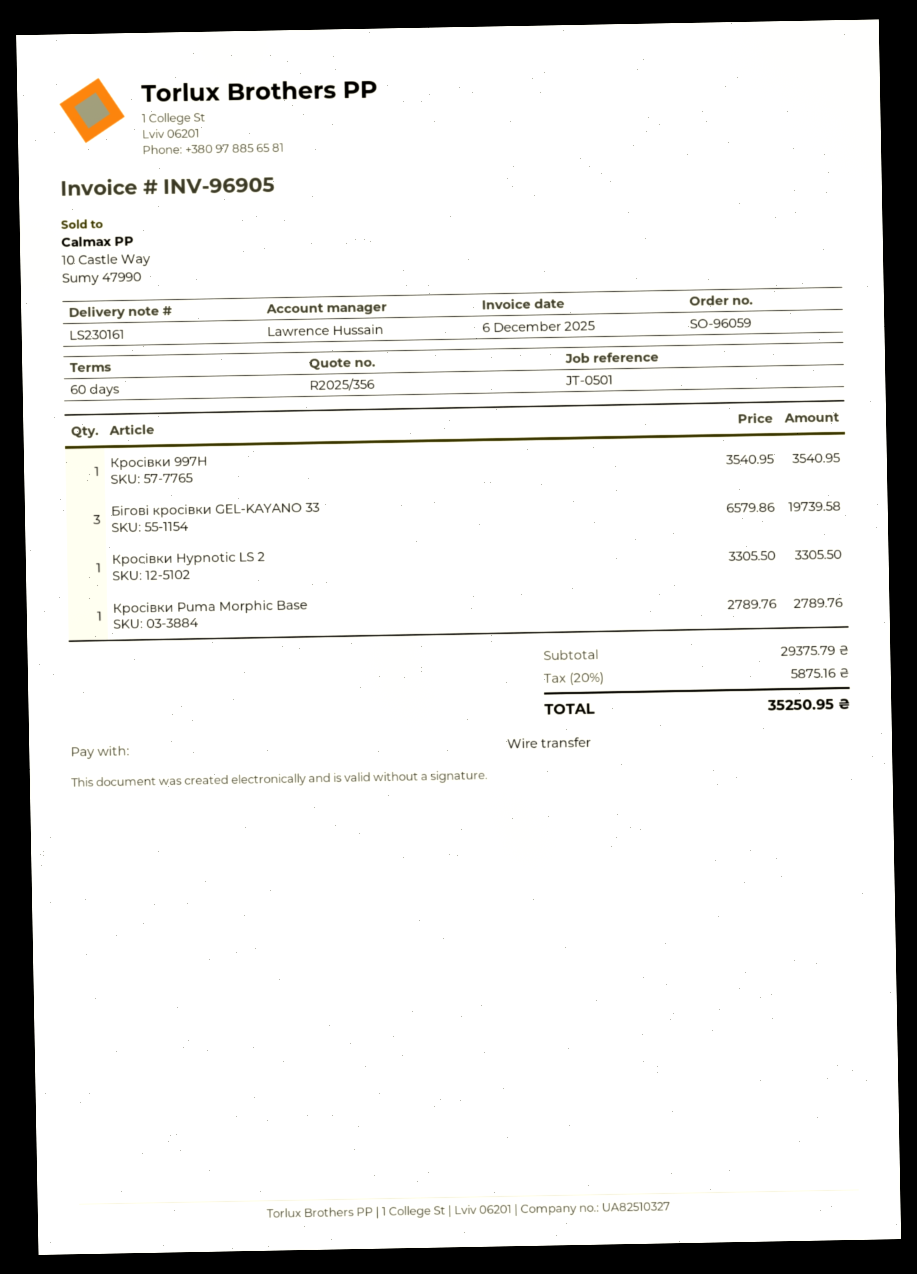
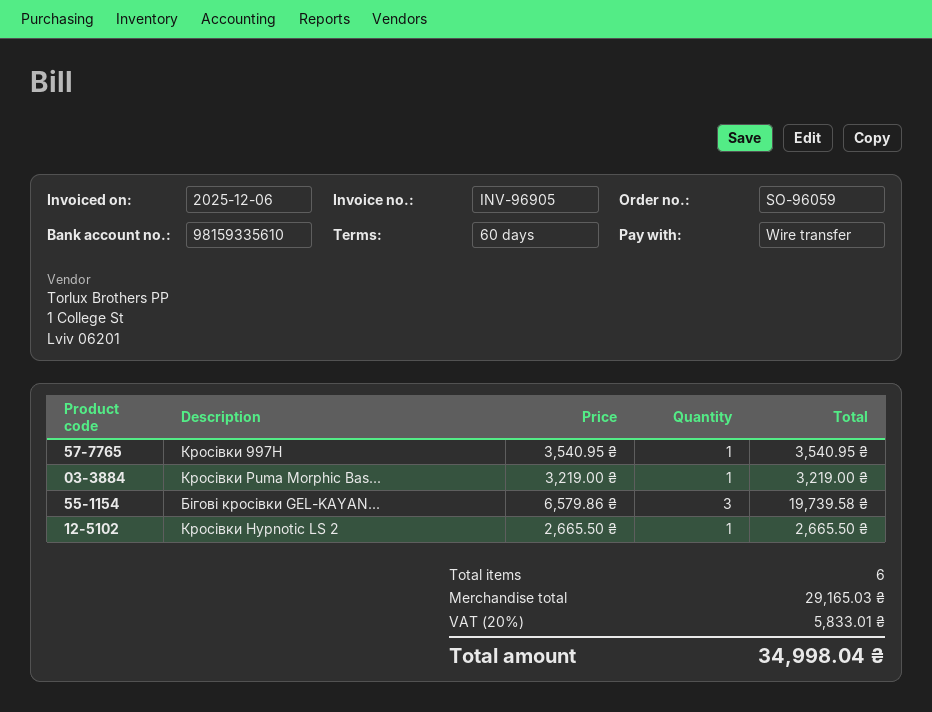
Кросівки Hypnotic LS 2: 1 x 3305.50 = 3305.50 -> 1 x 2665.50 = 2665.50
Кросівки Puma Morphic Base: 1 x 2789.76 = 2789.76 -> 1 x 3219.00 = 3219.00
subtotal: 29375.79 -> 29165.03
tax: 20% = 5875.16 -> 20% = 5833.01
total: 35250.95 -> 34998.04

